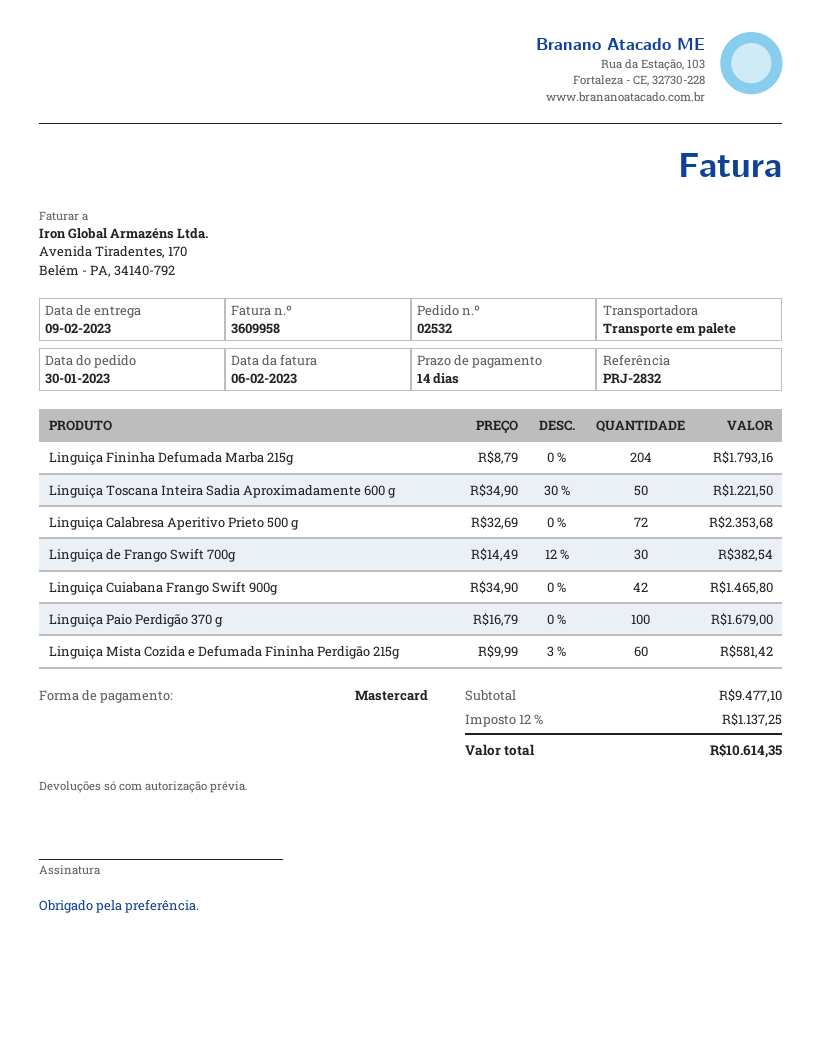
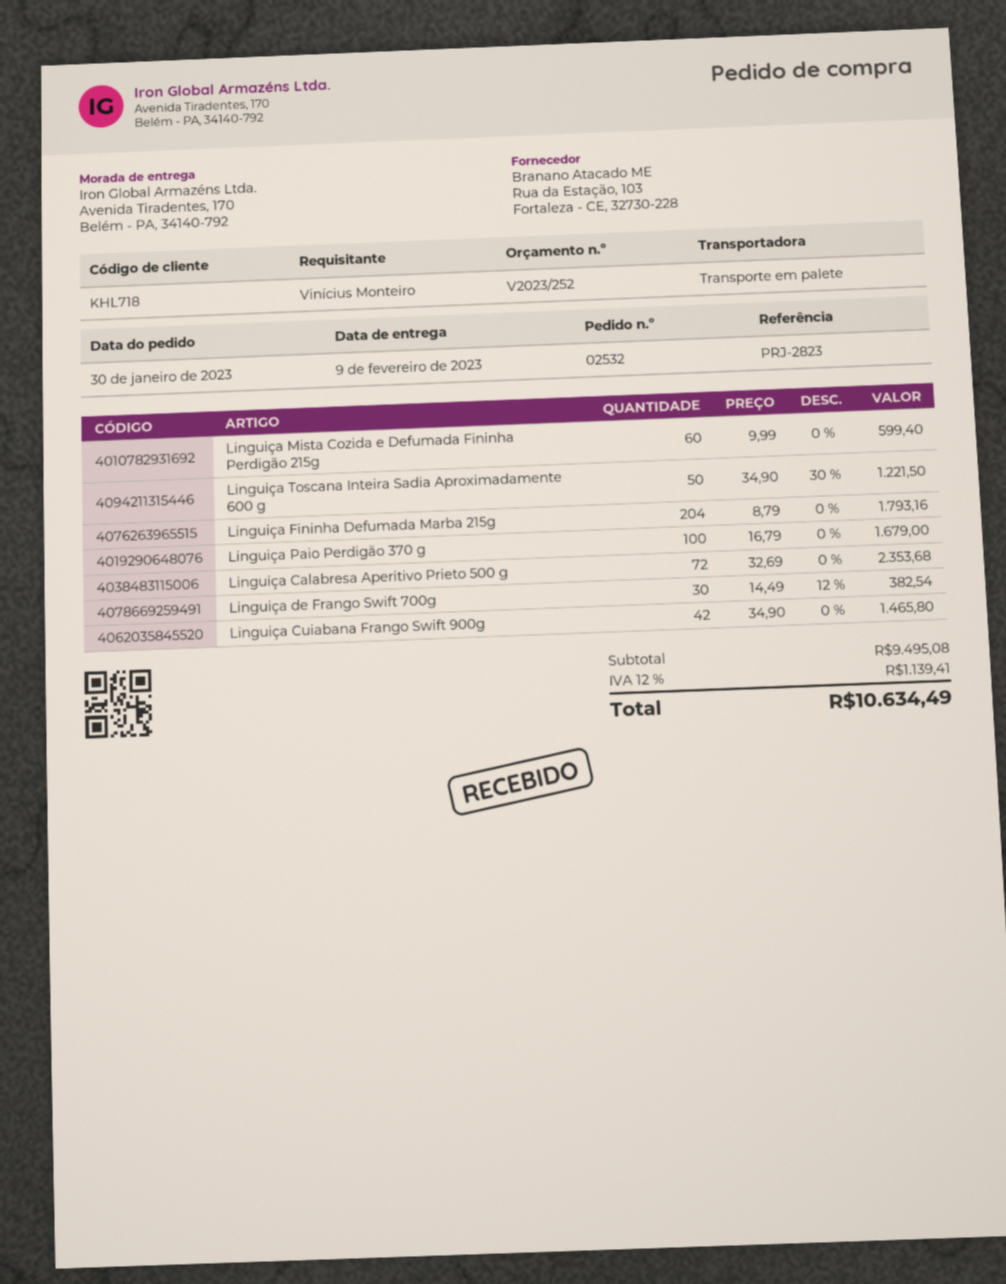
reference: PRJ-2832 -> PRJ-2823
Linguiça Mista Cozida e Defumada Fininha Perdigão 215g: 60 x 9.99 - 3% = 581.42 -> 60 x 9.99 = 599.40
subtotal: 9477.10 -> 9495.08
tax: 12% = 1137.25 -> 12% = 1139.41
total: 10614.35 -> 10634.49

